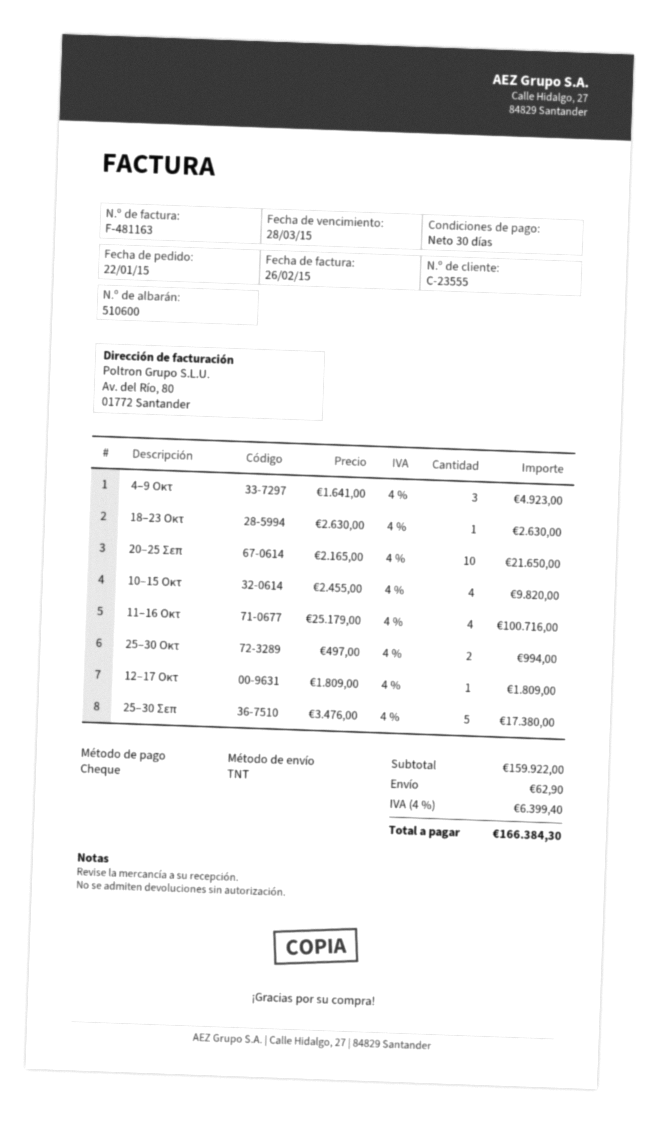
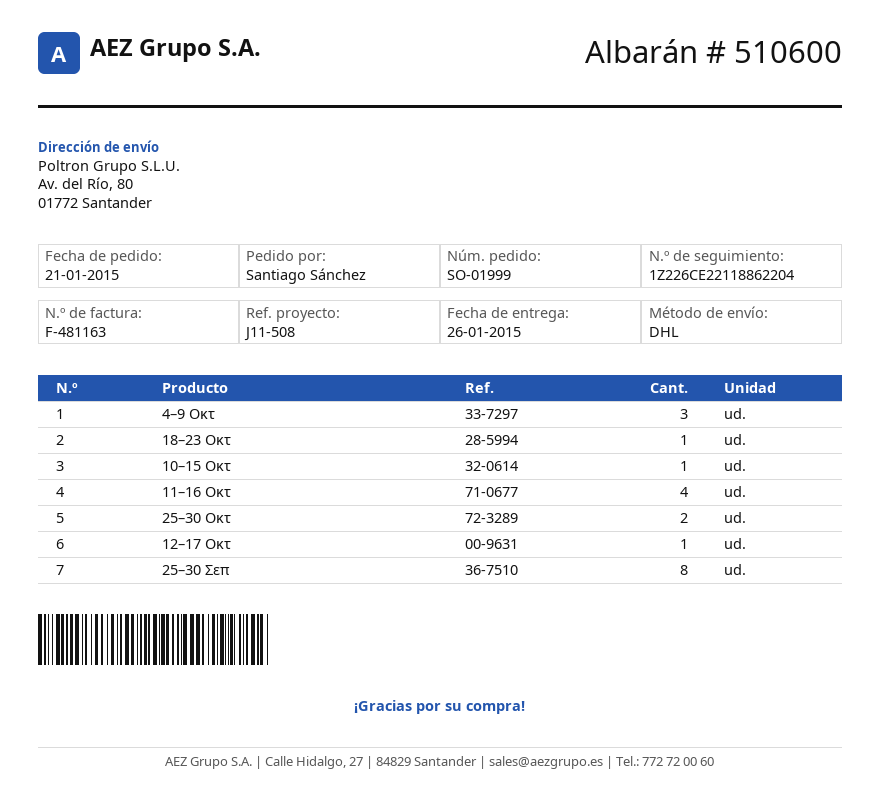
order date: 2015-01-22 -> 2015-01-21
shipping method: TNT -> DHL
20–25 Σεπ: 10 -> none
10–15 Οκτ: 4 -> 1
25–30 Σεπ: 5 -> 8

